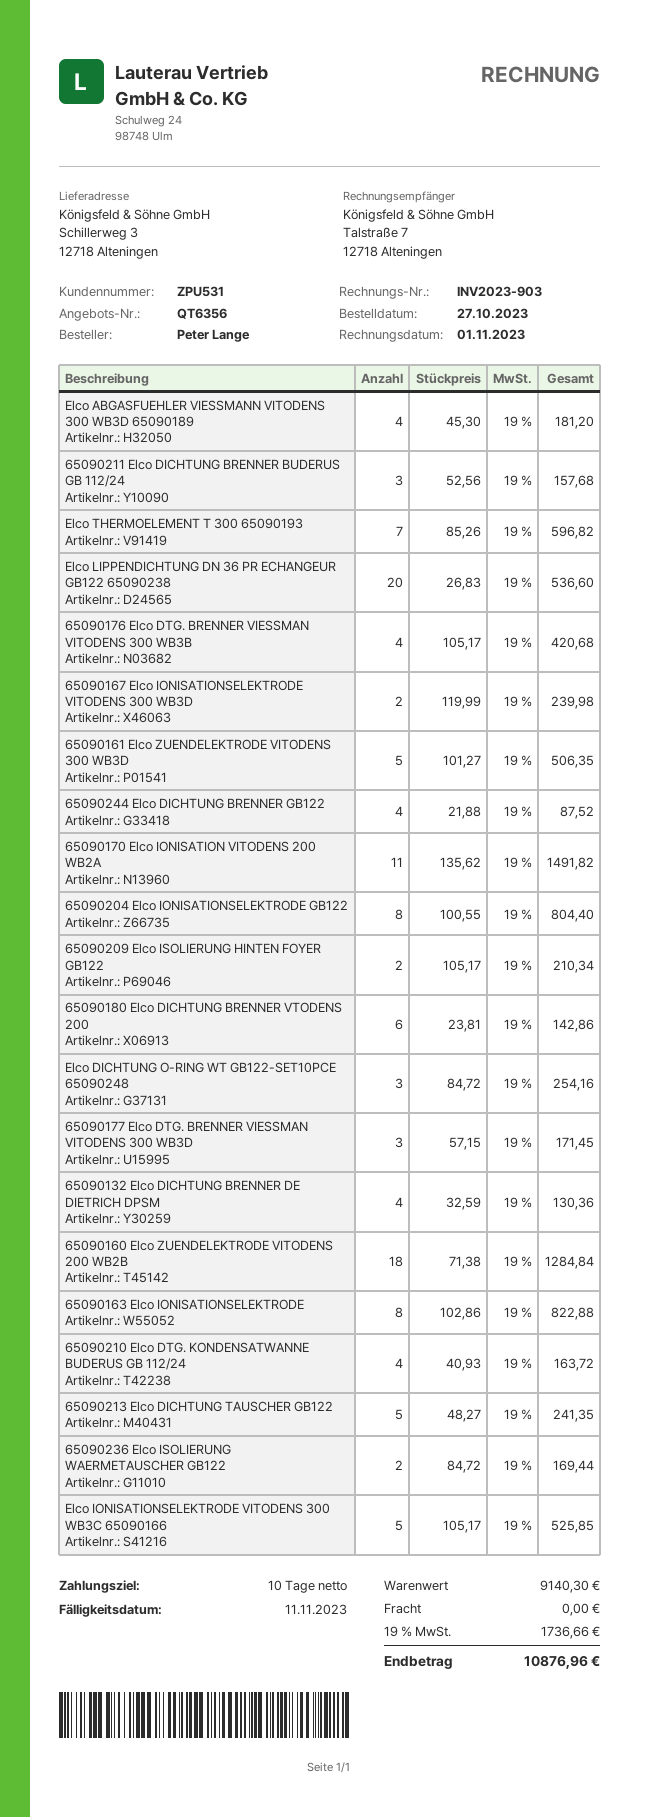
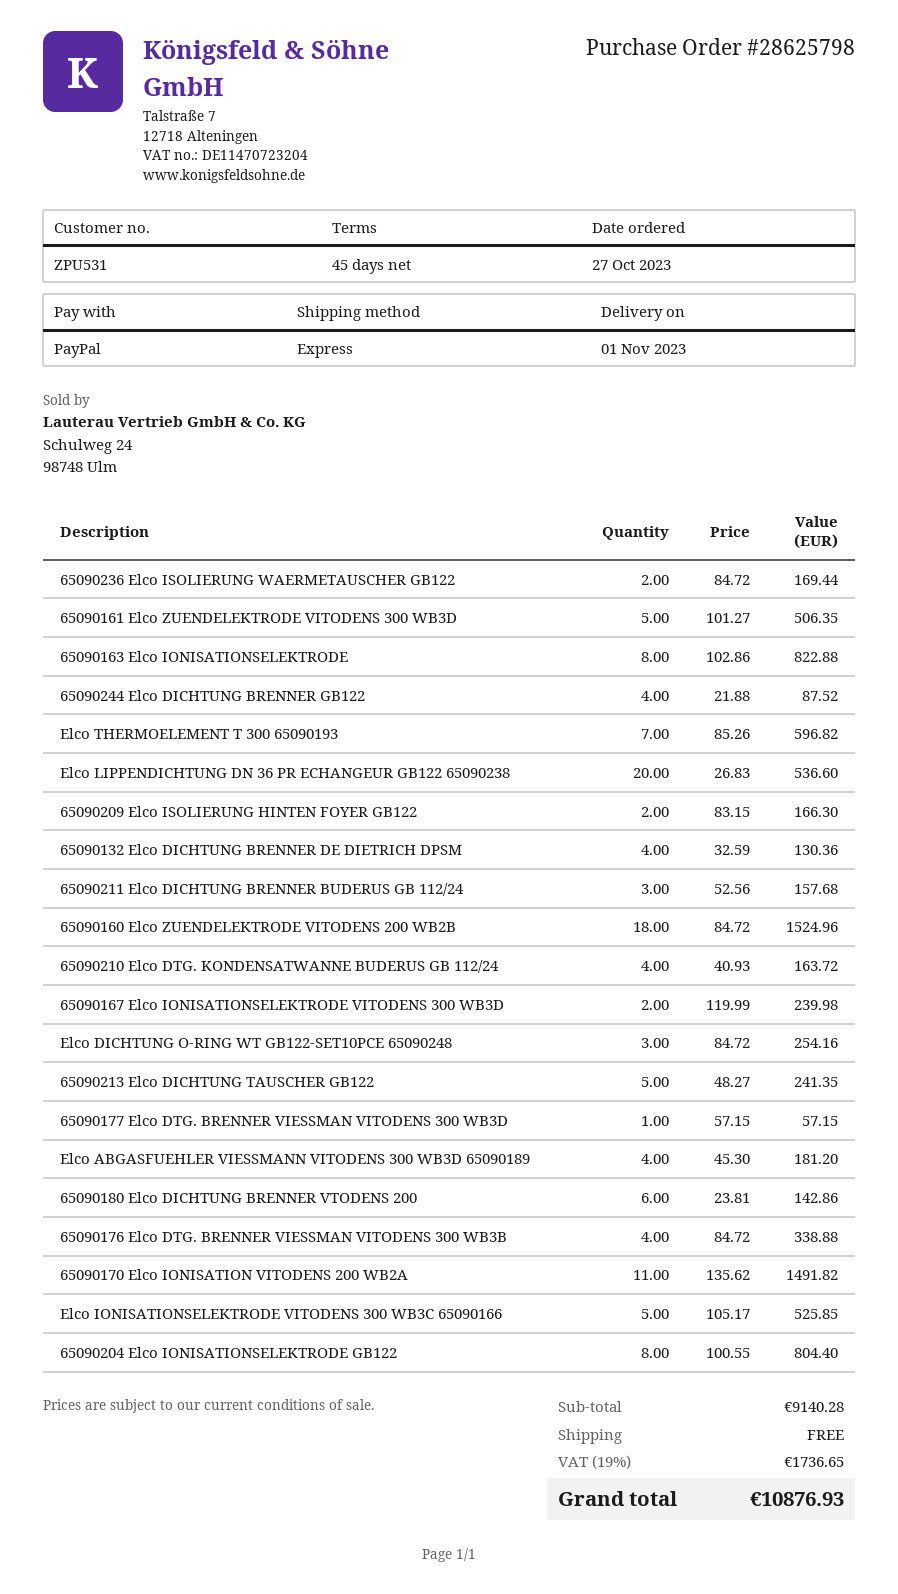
payment terms: 10 days -> 45 days
65090176 Elco DTG. BRENNER VIESSMAN VITODENS 300 WB3B: 4 x 105.17 = 420.68 -> 4 x 84.72 = 338.88
65090209 Elco ISOLIERUNG HINTEN FOYER GB122: 2 x 105.17 = 210.34 -> 2 x 83.15 = 166.30
65090177 Elco DTG. BRENNER VIESSMAN VITODENS 300 WB3D: 3 x 57.15 = 171.45 -> 1 x 57.15 = 57.15
65090160 Elco ZUENDELEKTRODE VITODENS 200 WB2B: 18 x 71.38 = 1284.84 -> 18 x 84.72 = 1524.96
subtotal: 9140.30 -> 9140.28
tax: 19% = 1736.66 -> 19% = 1736.65
total: 10876.96 -> 10876.93

